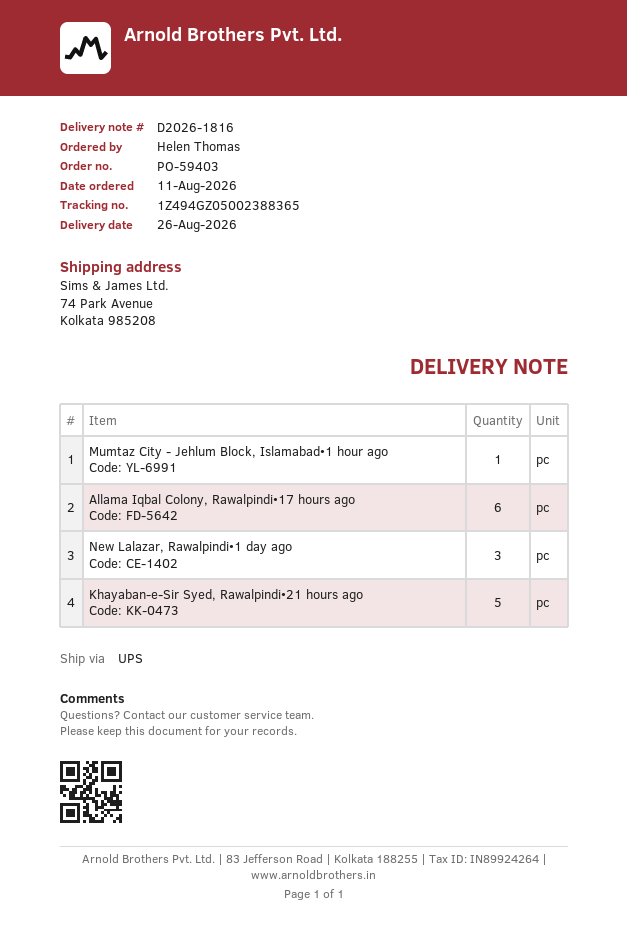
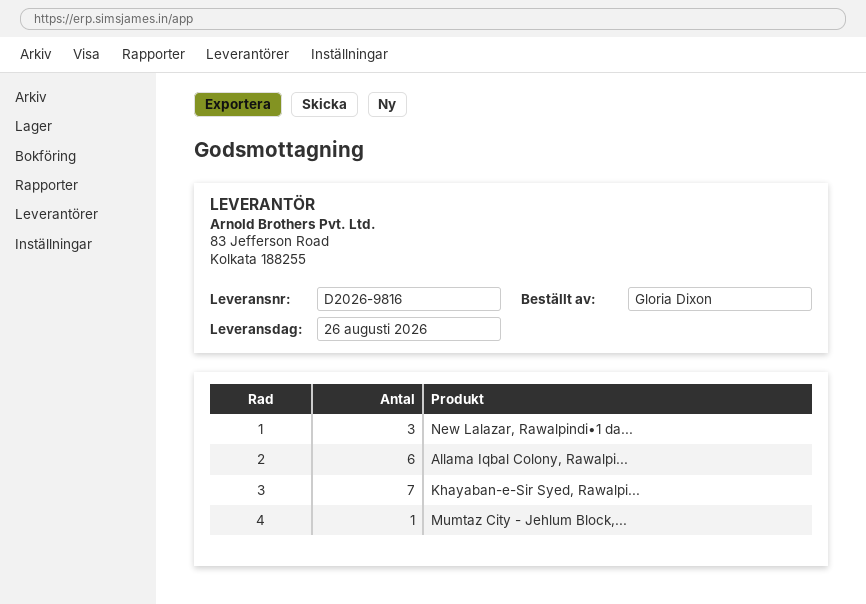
delivery note number: D2026-1816 -> D2026-9816
ordered by: Helen Thomas -> Gloria Dixon
Khayaban-e-Sir Syed, Rawalpindi•21 hours ago: 5 -> 7

